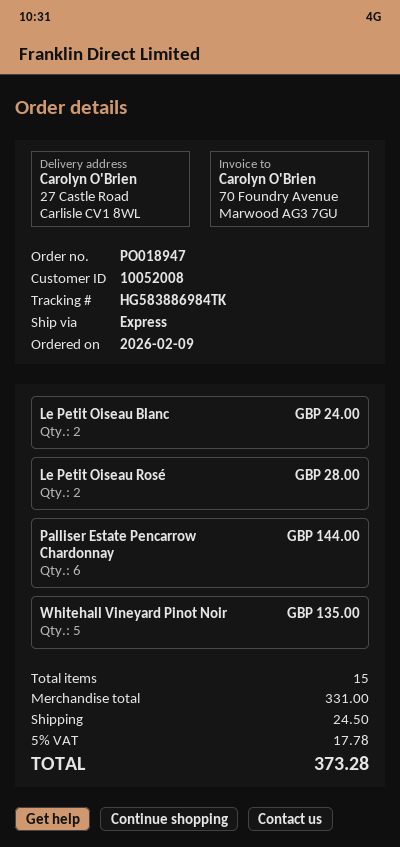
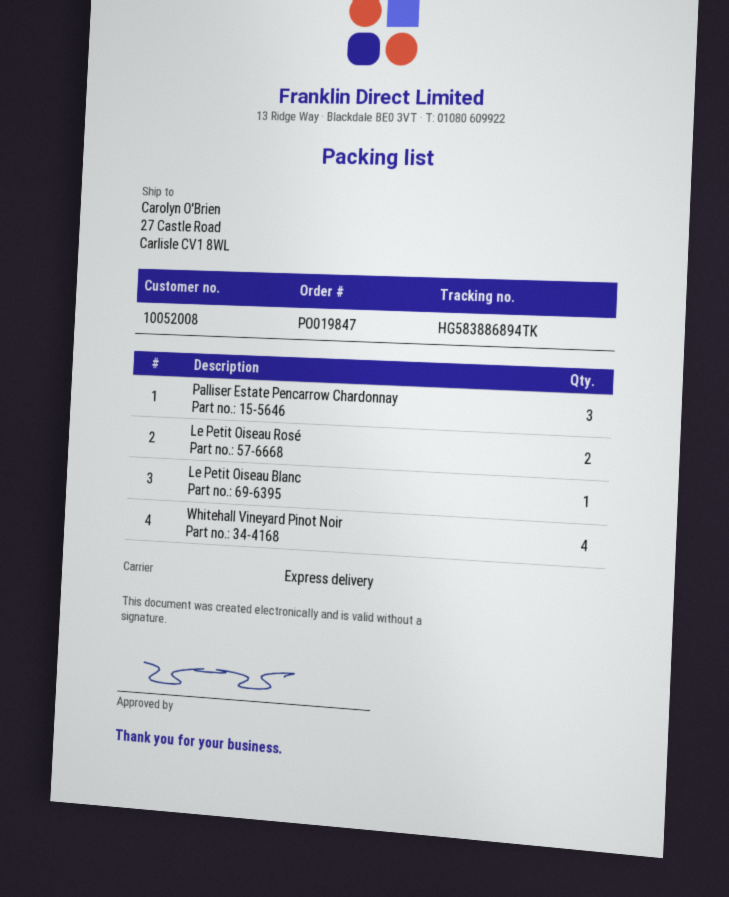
order number: PO018947 -> PO019847
tracking number: HG583886984TK -> HG583886894TK
Le Petit Oiseau Blanc: 2 -> 1
Palliser Estate Pencarrow Chardonnay: 6 -> 3
Whitehall Vineyard Pinot Noir: 5 -> 4

